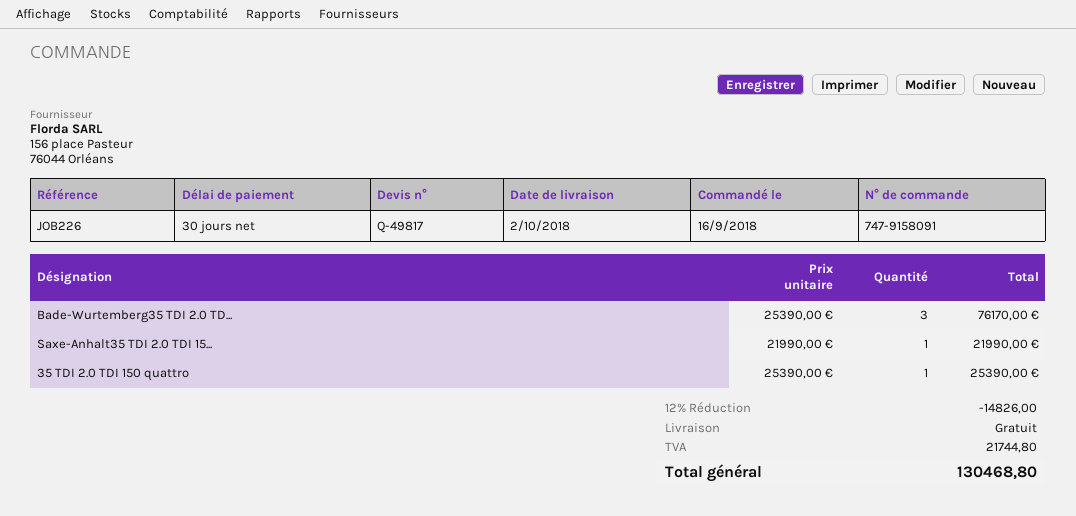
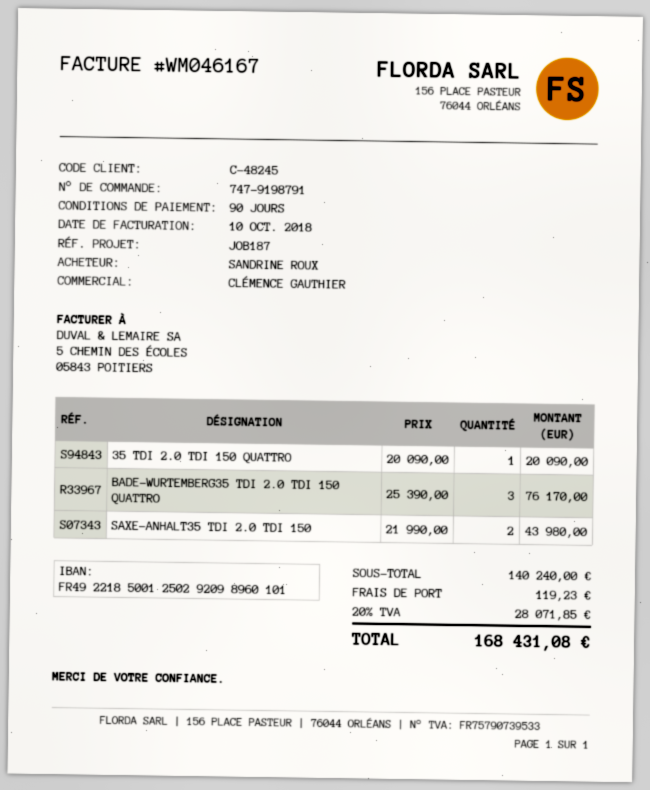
order number: 747-9158091 -> 747-9198791
payment terms: 30 days -> 90 days
reference: JOB226 -> JOB187
Saxe-Anhalt35 TDI 2.0 TDI 15...: 1 x 21990.00 = 21990.00 -> 2 x 21990.00 = 43980.00
35 TDI 2.0 TDI 150 quattro: 1 x 25390.00 = 25390.00 -> 1 x 20090.00 = 20090.00
discount: 12% = 14826.00 -> none
shipping: 0.00 -> 119.23
tax: 21744.80 -> 28071.85
total: 130468.80 -> 168431.08

